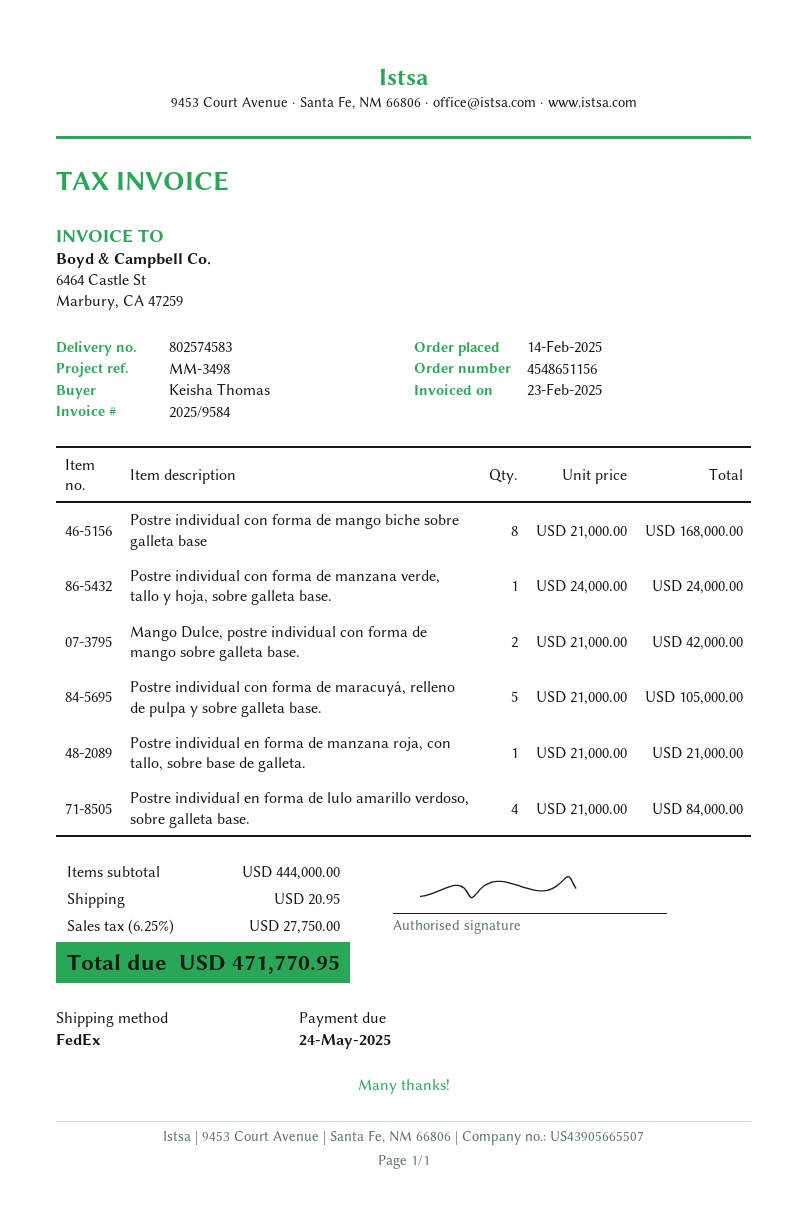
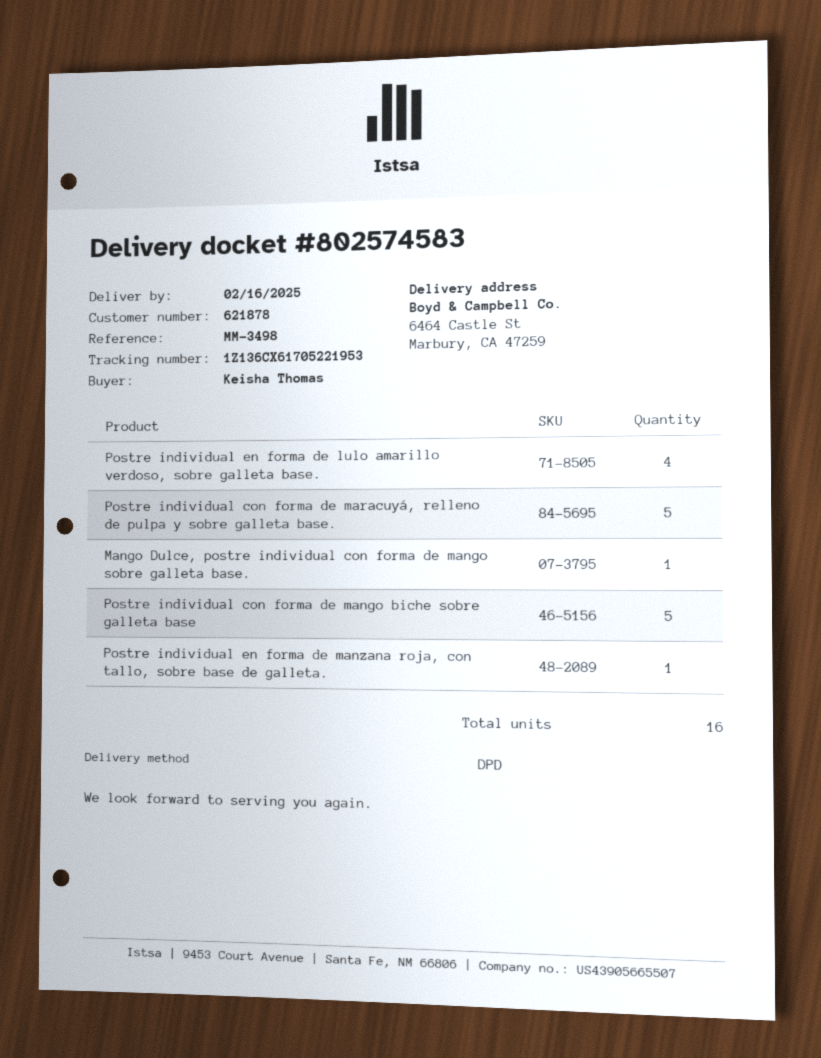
shipping method: FedEx -> DPD
Postre individual con forma de mango biche sobre galleta base: 8 -> 5
Postre individual con forma de manzana verde, tallo y hoja, sobre galleta base.: 1 -> none
Mango Dulce, postre individual con forma de mango sobre galleta base.: 2 -> 1

